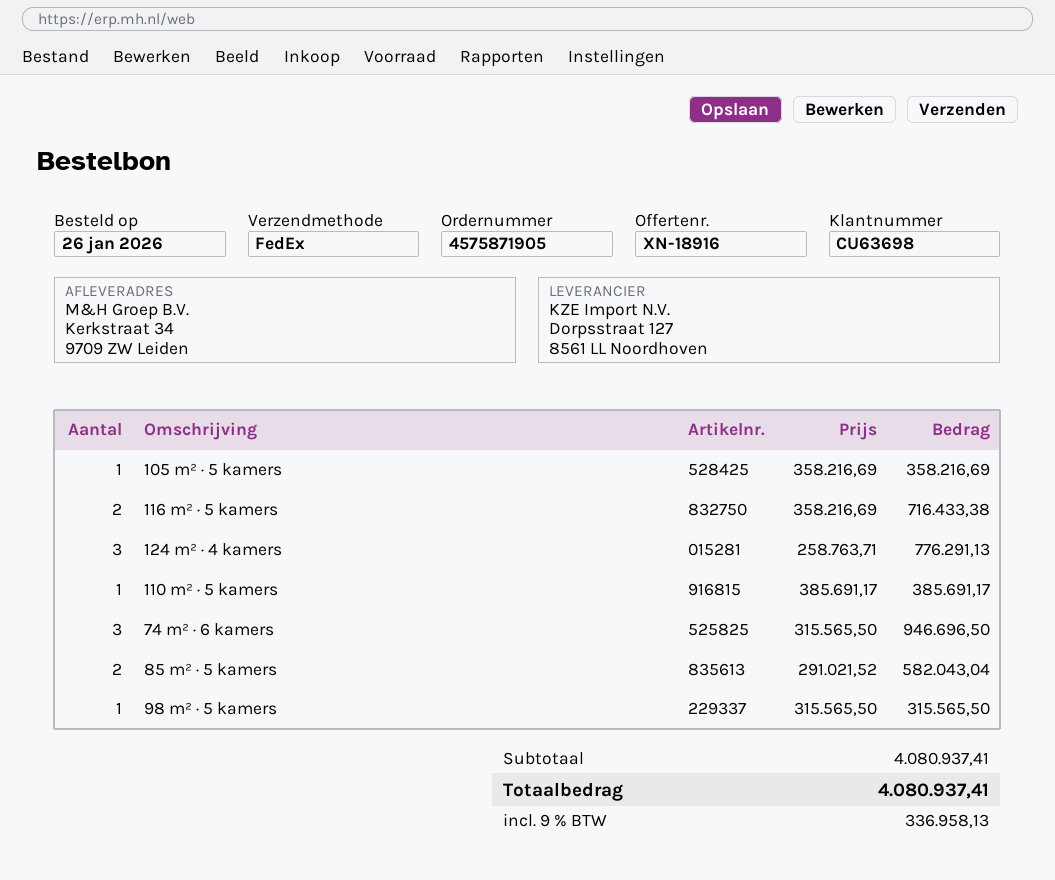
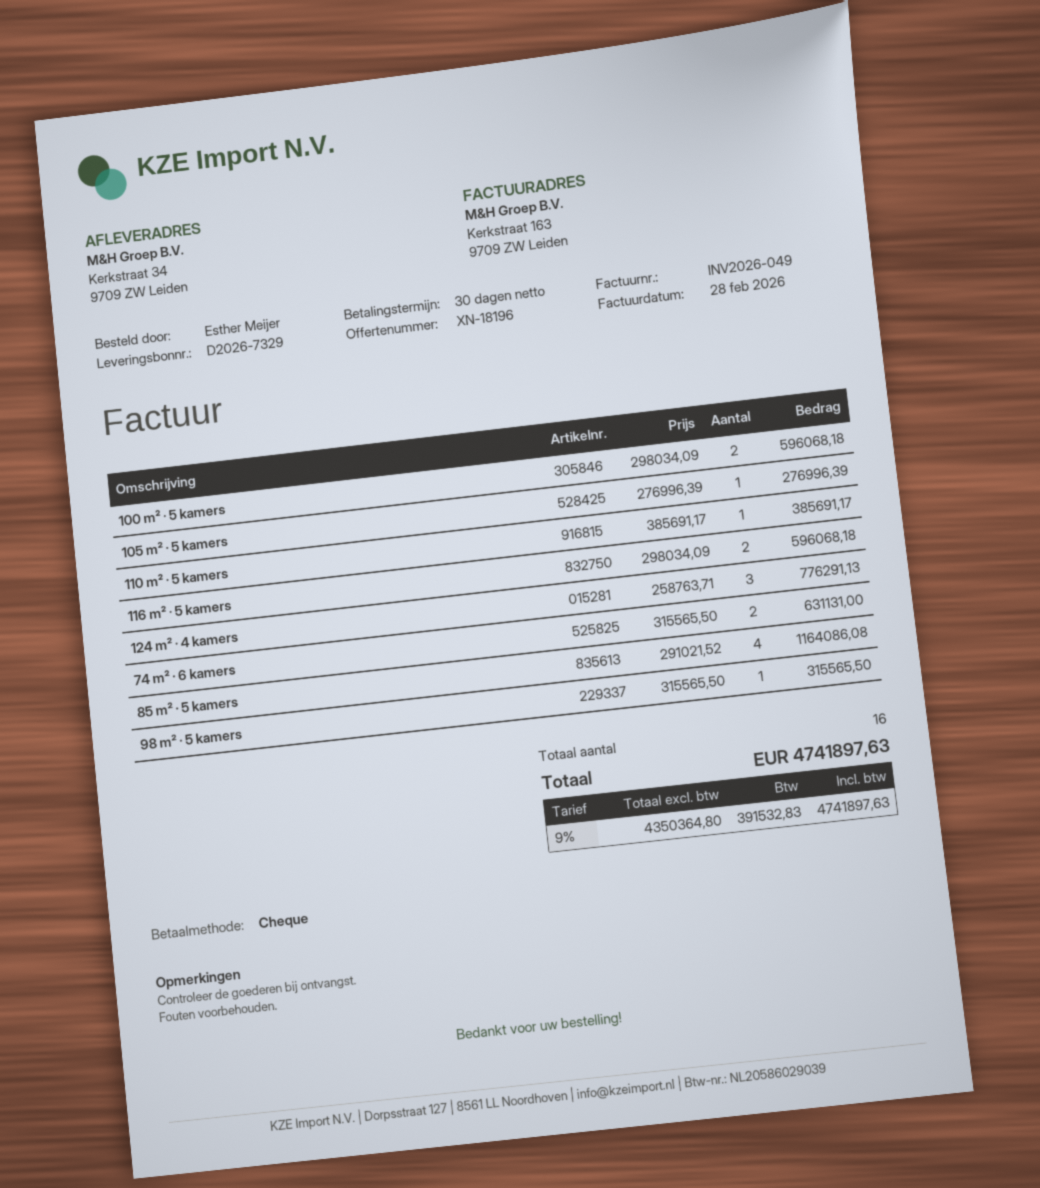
quote number: XN-18916 -> XN-18196
105 m² · 5 kamers: 1 x 358216.69 = 358216.69 -> 1 x 276996.39 = 276996.39
116 m² · 5 kamers: 2 x 358216.69 = 716433.38 -> 2 x 298034.09 = 596068.18
74 m² · 6 kamers: 3 x 315565.50 = 946696.50 -> 2 x 315565.50 = 631131.00
85 m² · 5 kamers: 2 x 291021.52 = 582043.04 -> 4 x 291021.52 = 1164086.08
100 m² · 5 kamers: none -> 2 x 298034.09 = 596068.18
tax: 9% = 336958.13 -> 9% = 391532.83
total: 4080937.41 -> 4741897.63

